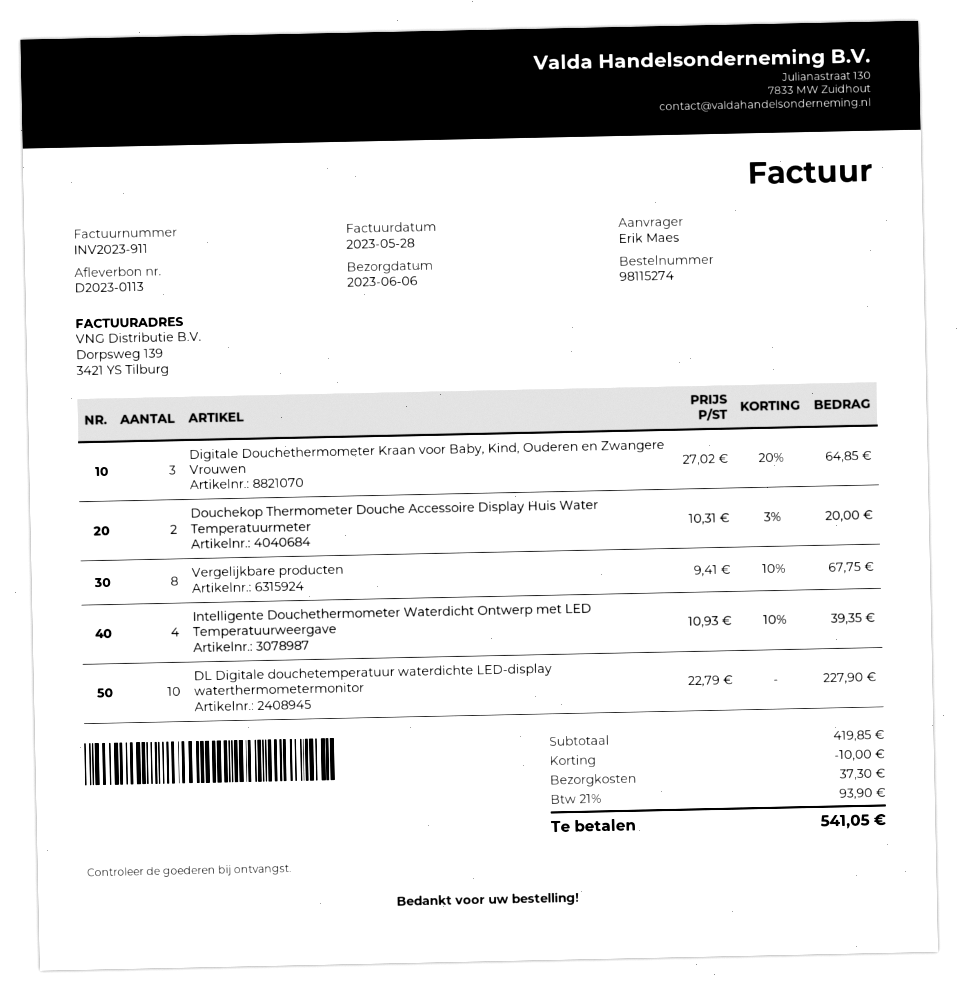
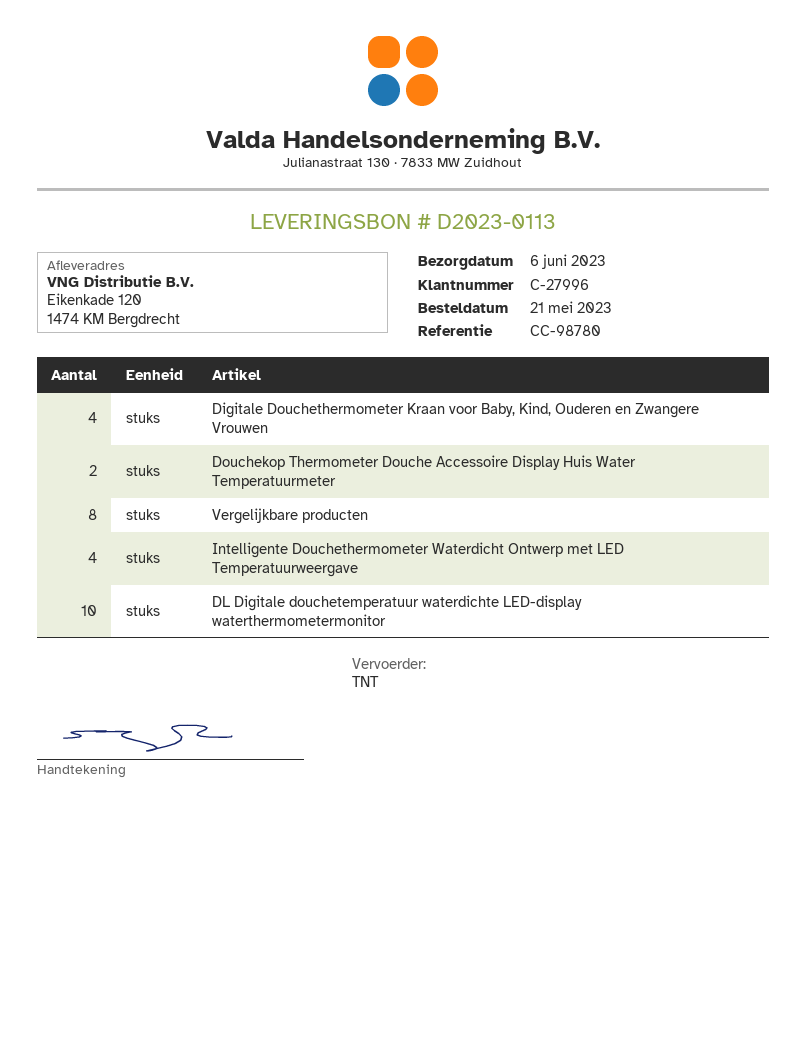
Digitale Douchethermometer Kraan voor Baby, Kind, Ouderen en Zwangere Vrouwen: 3 -> 4

